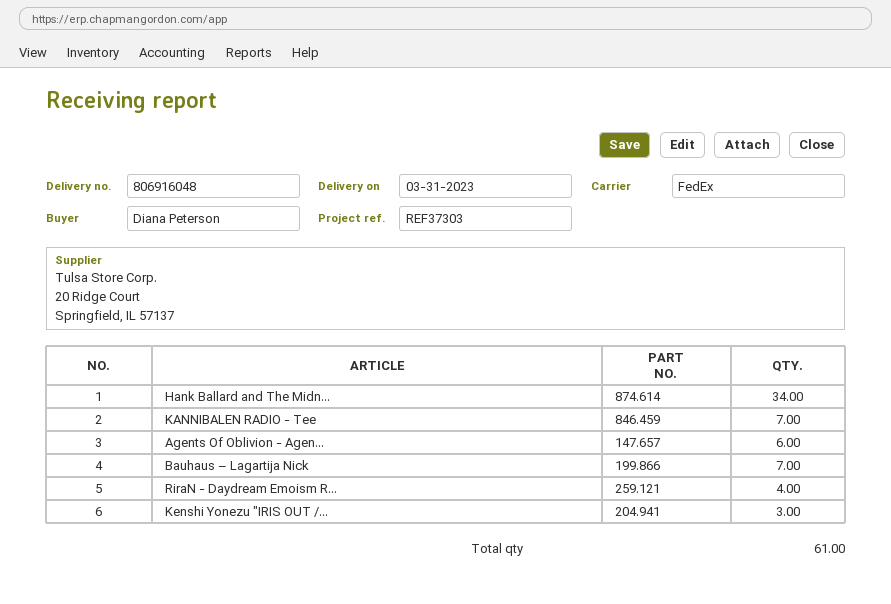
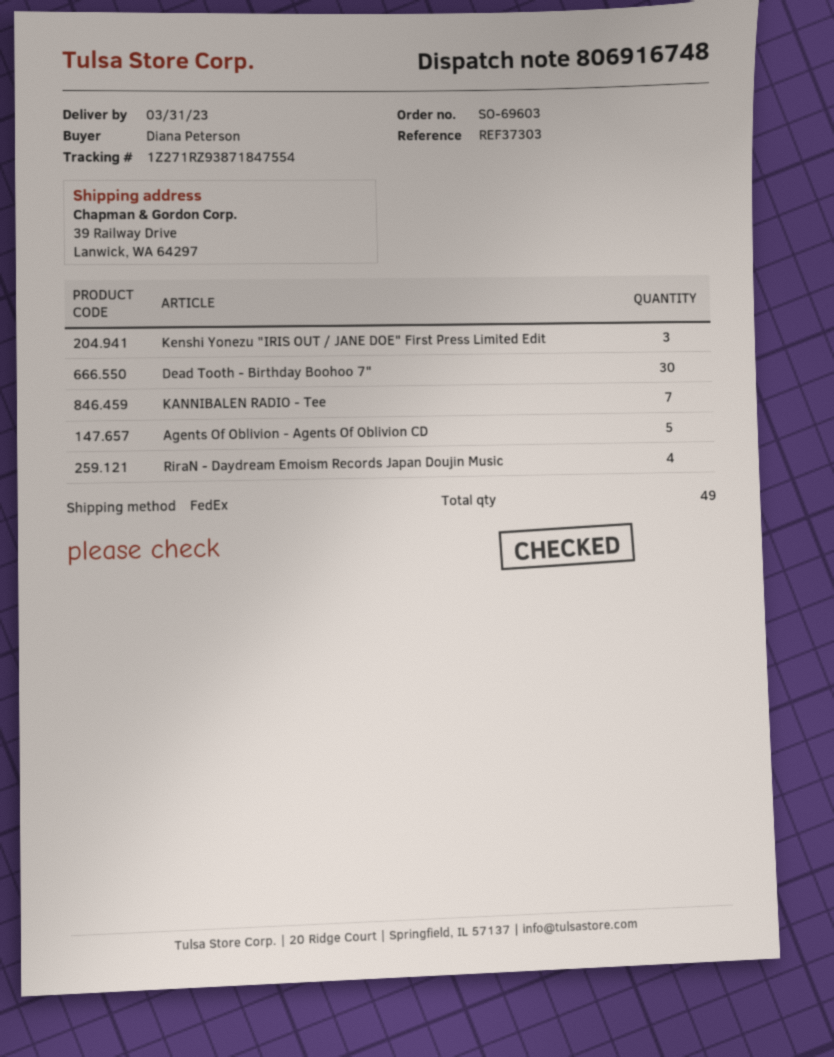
delivery note number: 806916048 -> 806916748
Hank Ballard and The Midn...: 34 -> none
Agents Of Oblivion - Agen...: 6 -> 5
Bauhaus – Lagartija Nick: 7 -> none
Dead Tooth - Birthday Boohoo 7": none -> 30
total quantity: 61 -> 49

